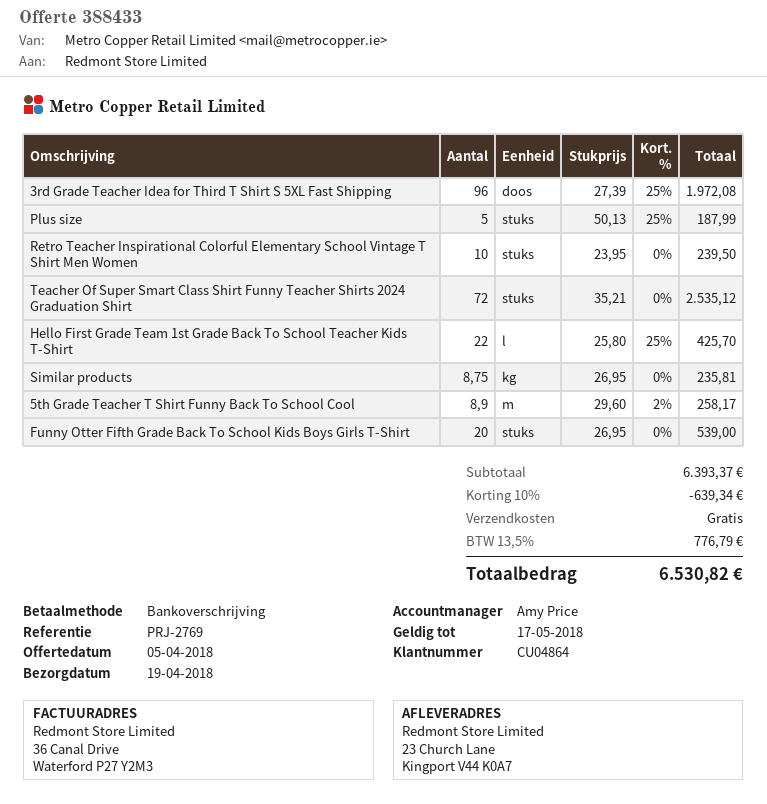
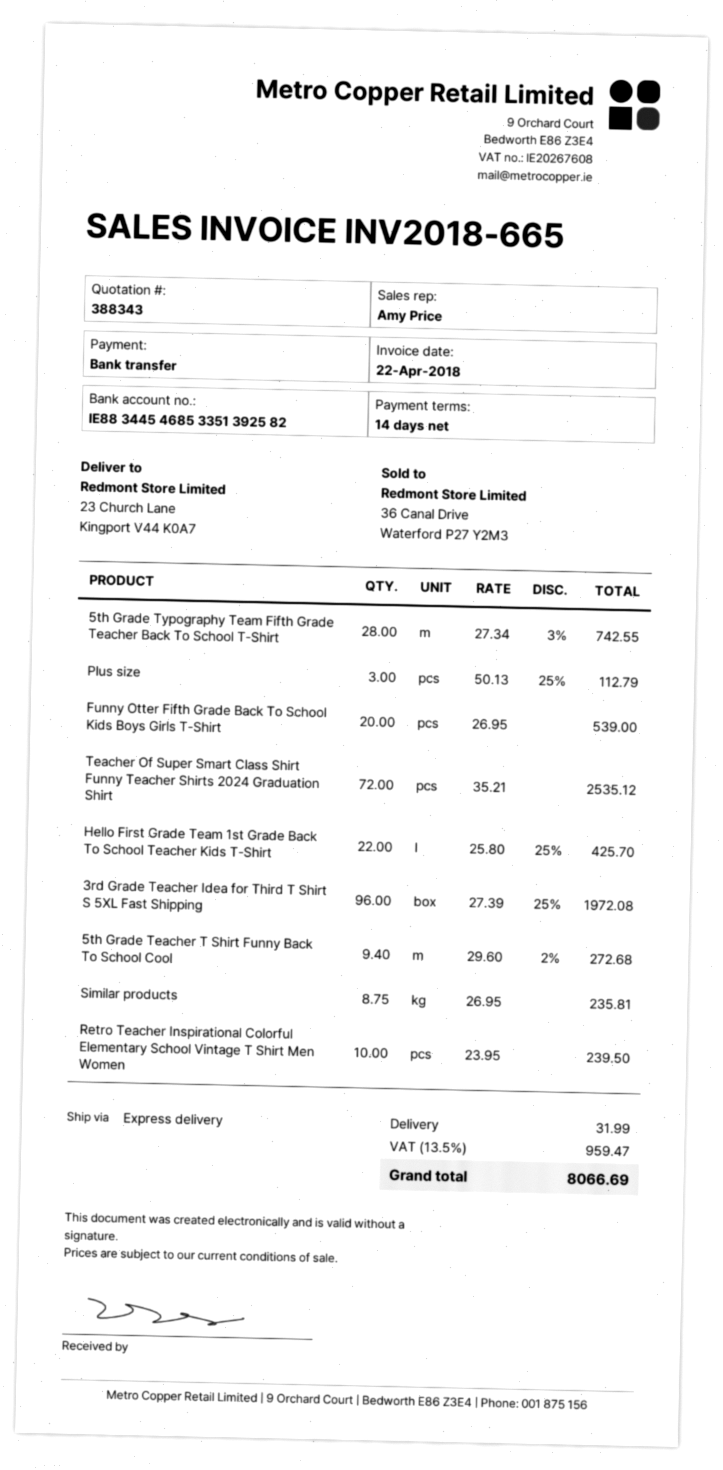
quote number: 388433 -> 388343
Plus size: 5 x 50.13 - 25% = 187.99 -> 3 x 50.13 - 25% = 112.79
5th Grade Teacher T Shirt Funny Back To School Cool: 8.9 x 29.60 - 2% = 258.17 -> 9.4 x 29.60 - 2% = 272.68
5th Grade Typography Team Fifth Grade Teacher Back To School T-Shirt: none -> 28 x 27.34 - 3% = 742.55
discount: 10% = 639.34 -> none
shipping: 0.00 -> 31.99
tax: 13.5% = 776.79 -> 13.5% = 959.47
total: 6530.82 -> 8066.69

